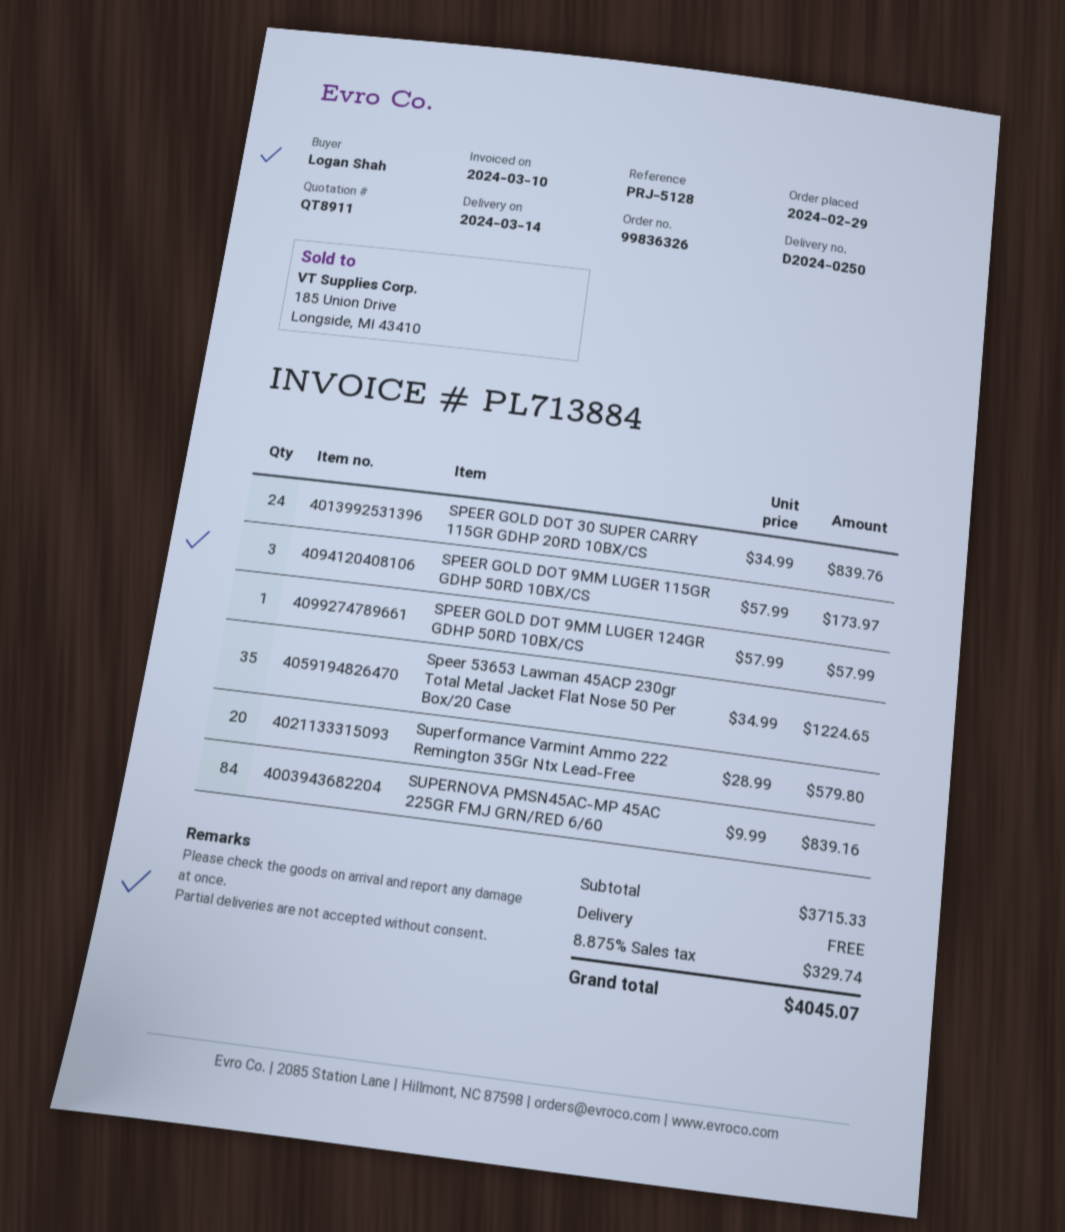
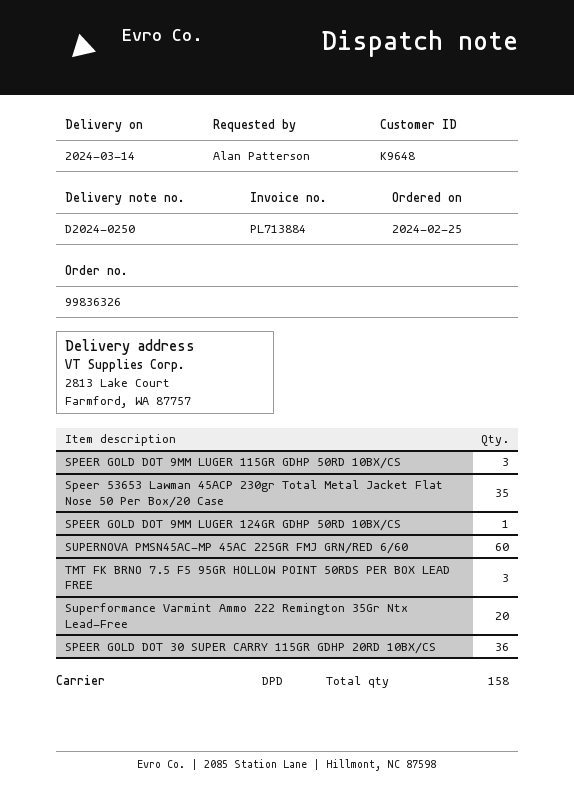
order date: 2024-02-29 -> 2024-02-25
ordered by: Logan Shah -> Alan Patterson
SPEER GOLD DOT 30 SUPER CARRY 115GR GDHP 20RD 10BX/CS: 24 -> 36
SUPERNOVA PMSN45AC-MP 45AC 225GR FMJ GRN/RED 6/60: 84 -> 60
TMT FK BRNO 7.5 F5 95GR HOLLOW POINT 50RDS PER BOX LEAD FREE: none -> 3

